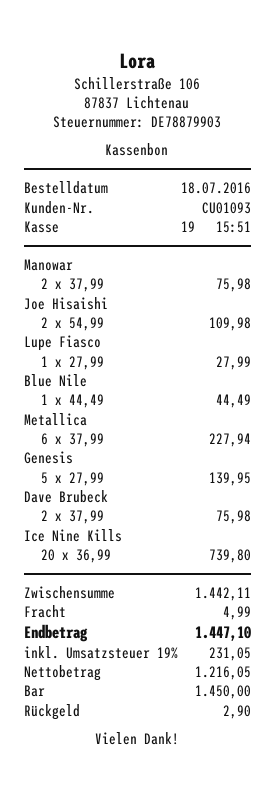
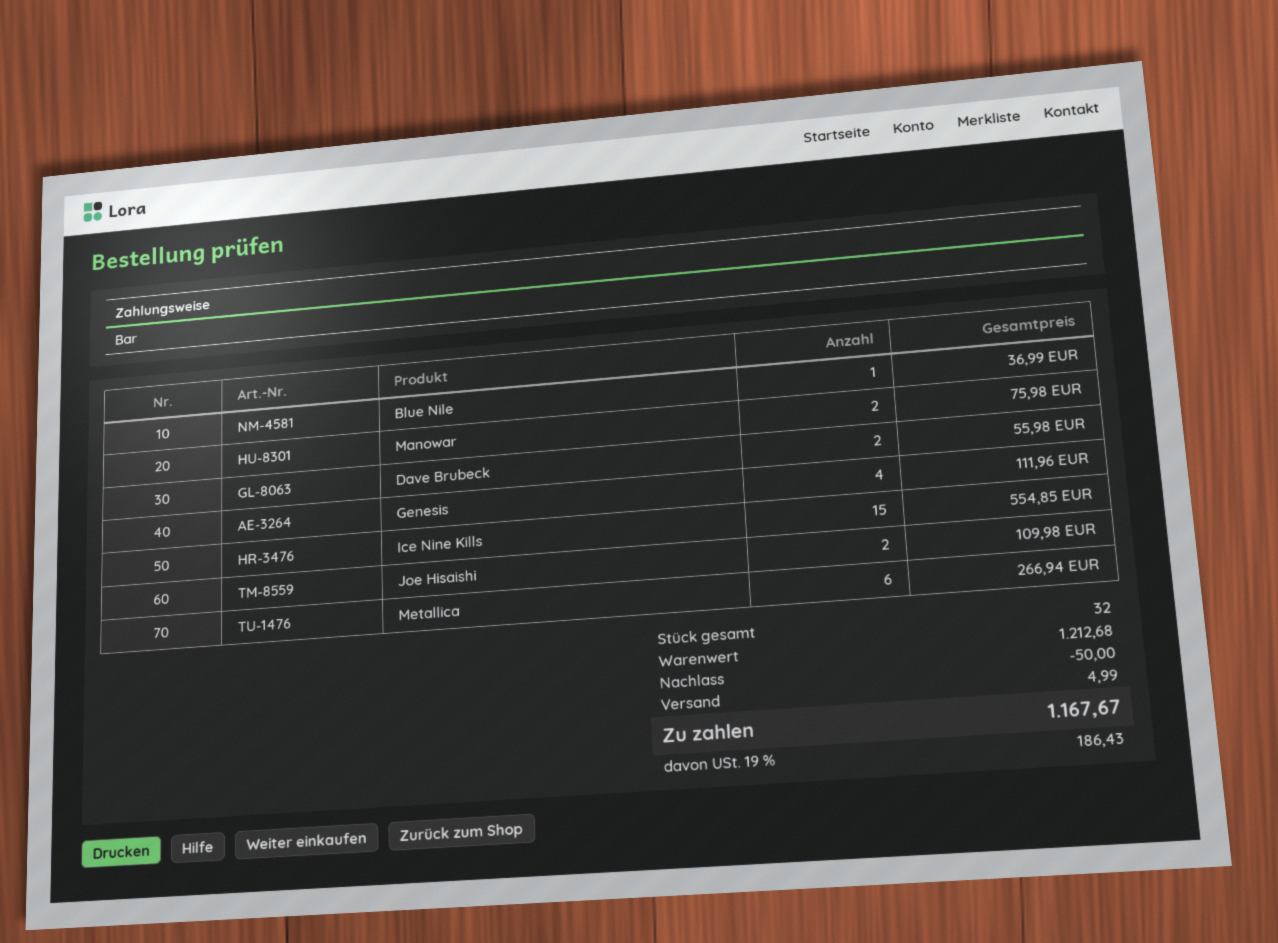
Lupe Fiasco: 1 for 27.99 -> none
Blue Nile: 1 for 44.49 -> 1 for 36.99
Metallica: 6 for 227.94 -> 6 for 266.94
Genesis: 5 for 139.95 -> 4 for 111.96
Dave Brubeck: 2 for 75.98 -> 2 for 55.98
Ice Nine Kills: 20 for 739.80 -> 15 for 554.85
subtotal: 1442.11 -> 1212.68
discount: none -> 50.00
tax: 19% = 231.05 -> 19% = 186.43
total: 1447.10 -> 1167.67

